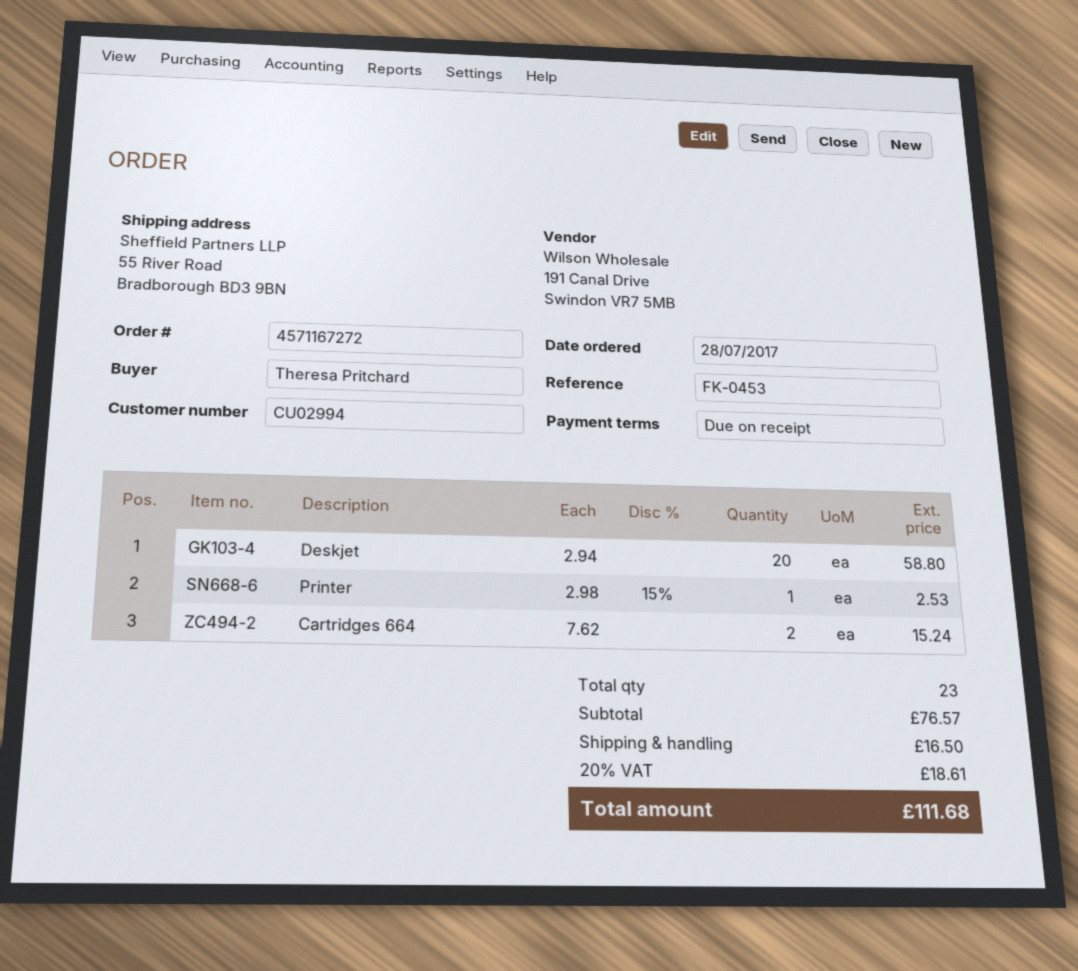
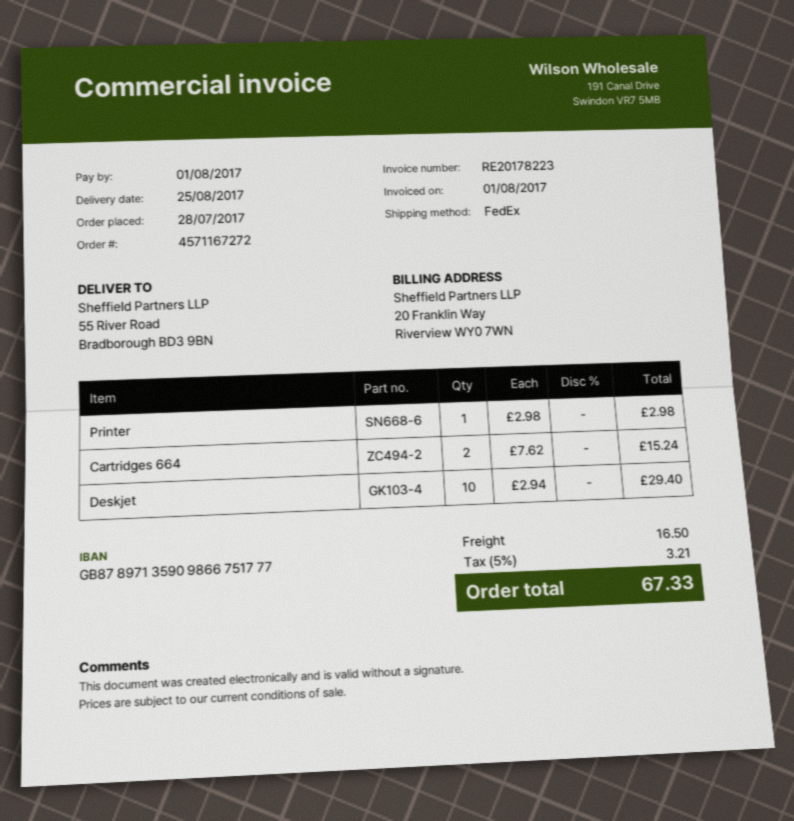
Deskjet: 20 x 2.94 = 58.80 -> 10 x 2.94 = 29.40
Printer: 1 x 2.98 - 15% = 2.53 -> 1 x 2.98 = 2.98
tax: 20% = 18.61 -> 5% = 3.21
total: 111.68 -> 67.33

